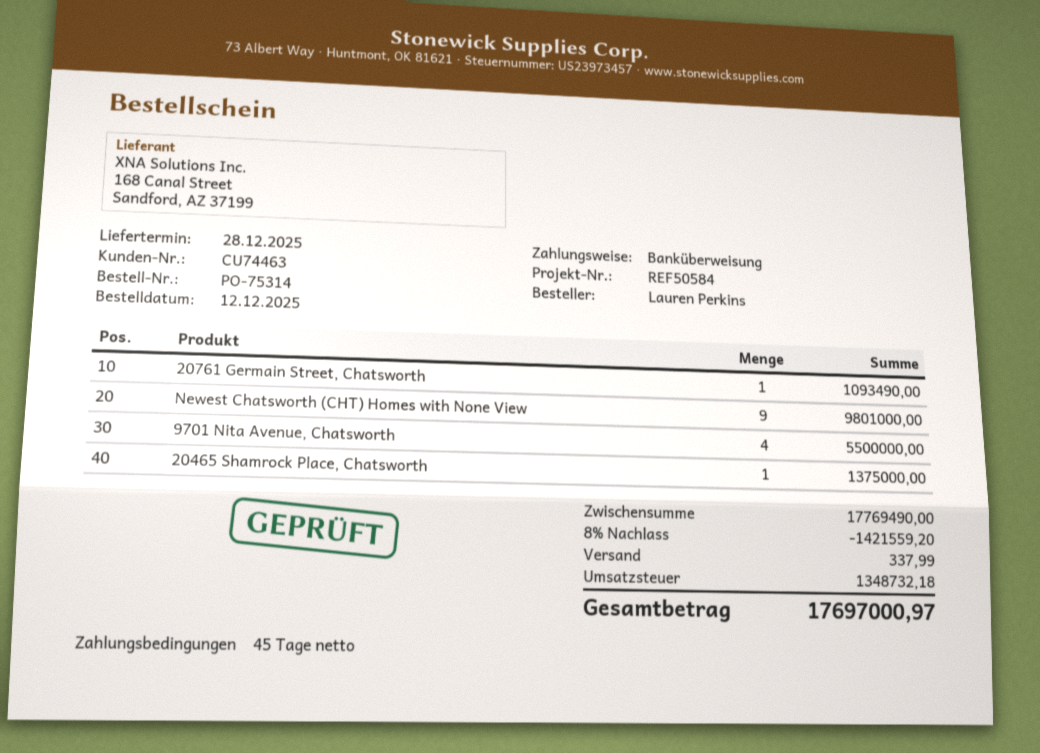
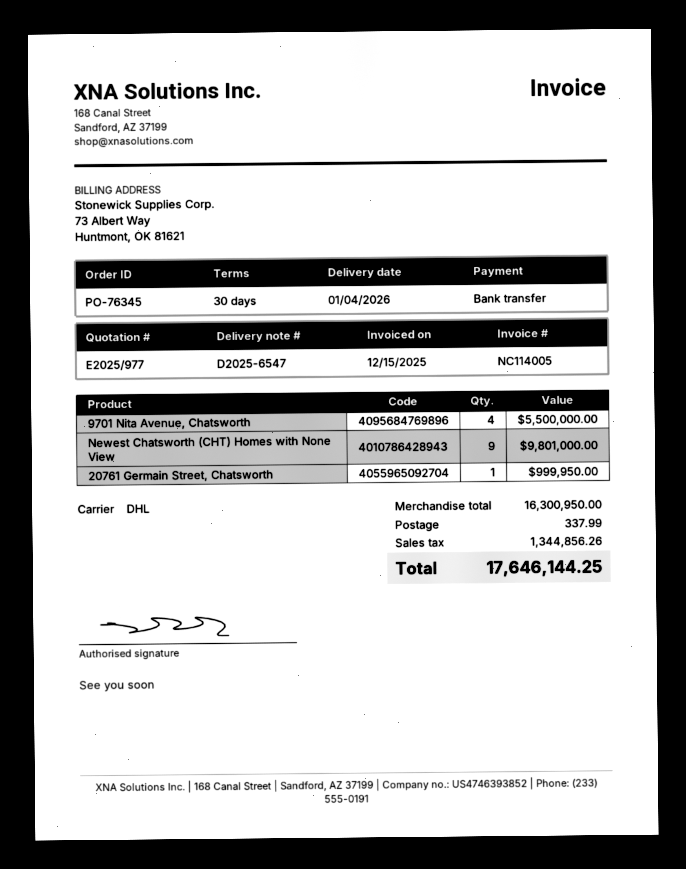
order number: PO-75314 -> PO-76345
delivery date: 2025-12-28 -> 2026-01-04
payment terms: 45 days -> 30 days
20761 Germain Street, Chatsworth: 1 for 1093490.00 -> 1 for 999950.00
20465 Shamrock Place, Chatsworth: 1 for 1375000.00 -> none
subtotal: 17769490.00 -> 16300950.00
discount: 8% = 1421559.20 -> none
tax: 1348732.18 -> 1344856.26
total: 17697000.97 -> 17646144.25

